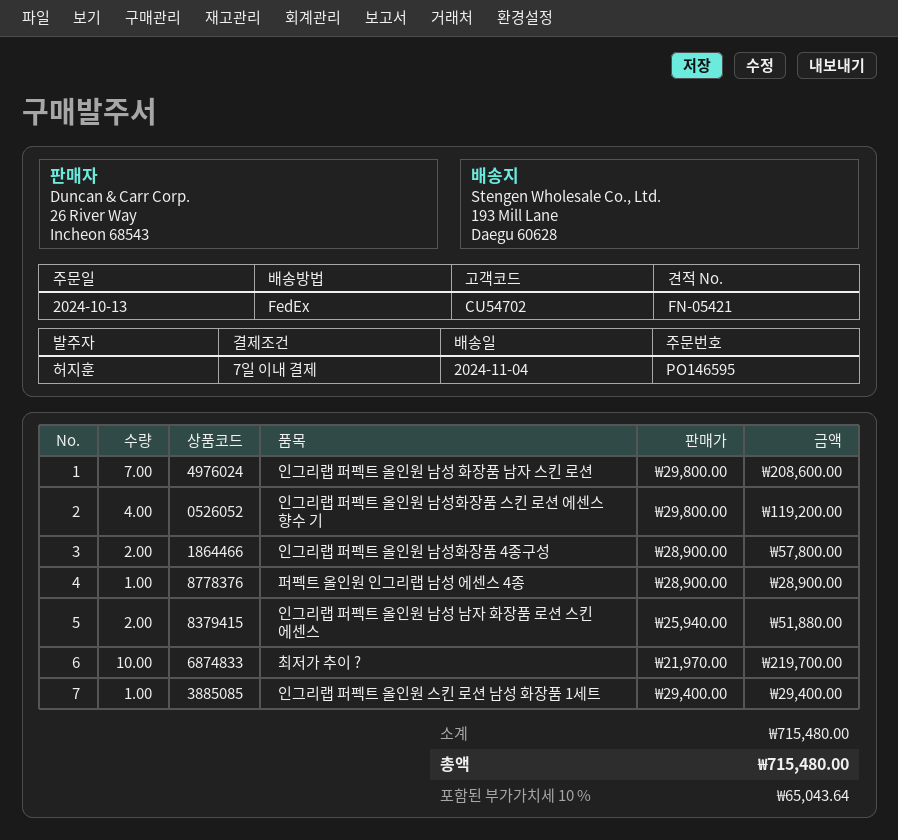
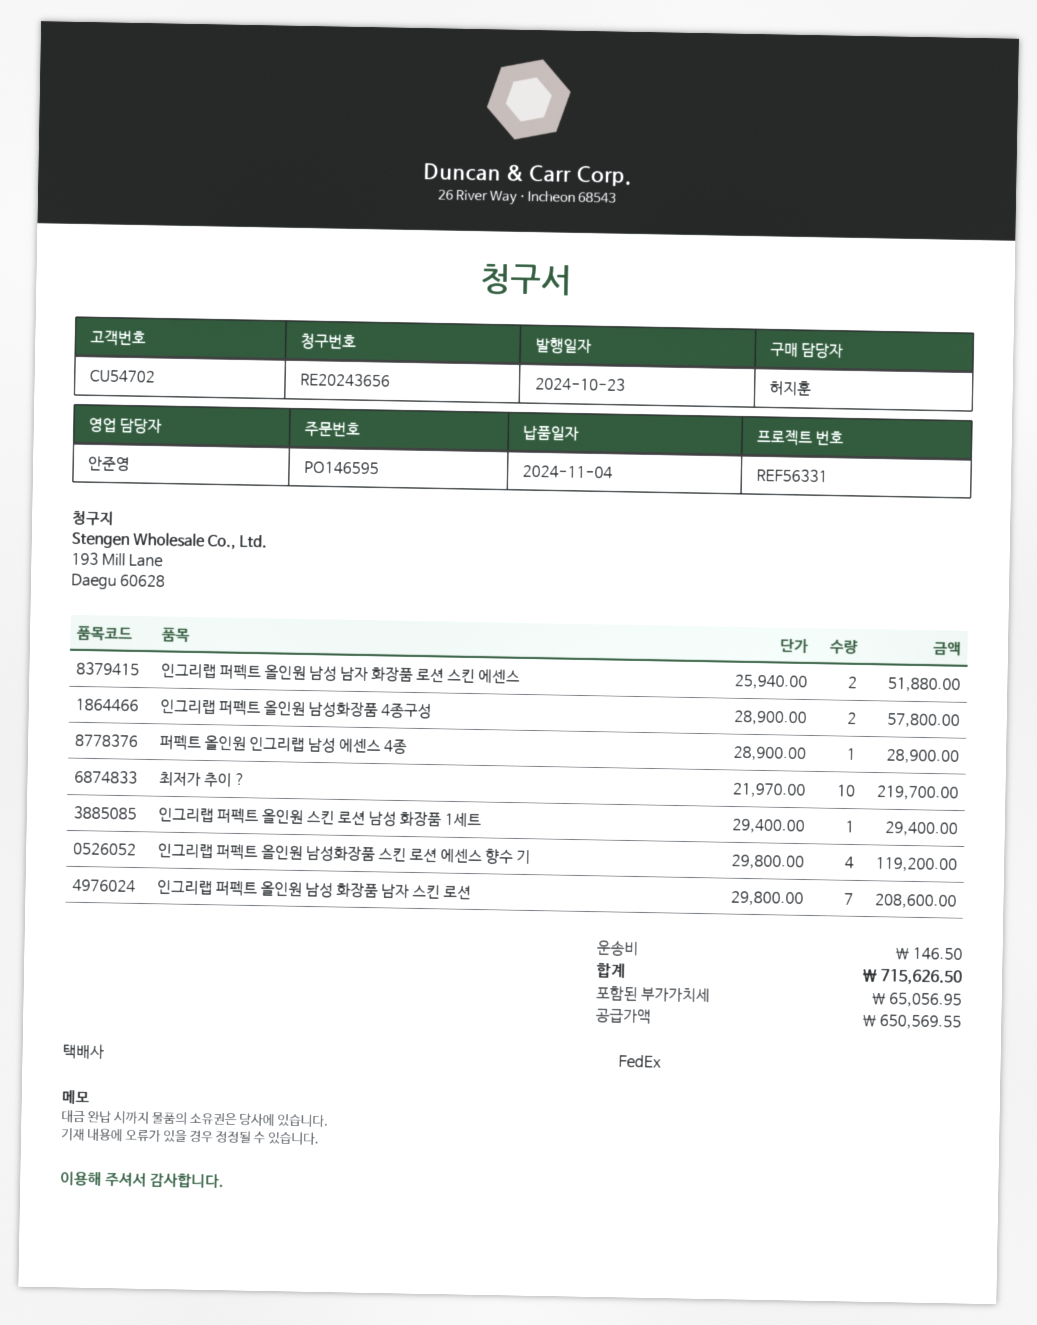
shipping: none -> 146.50
tax: 65043.64 -> 65056.95
total: 715480.00 -> 715626.50

